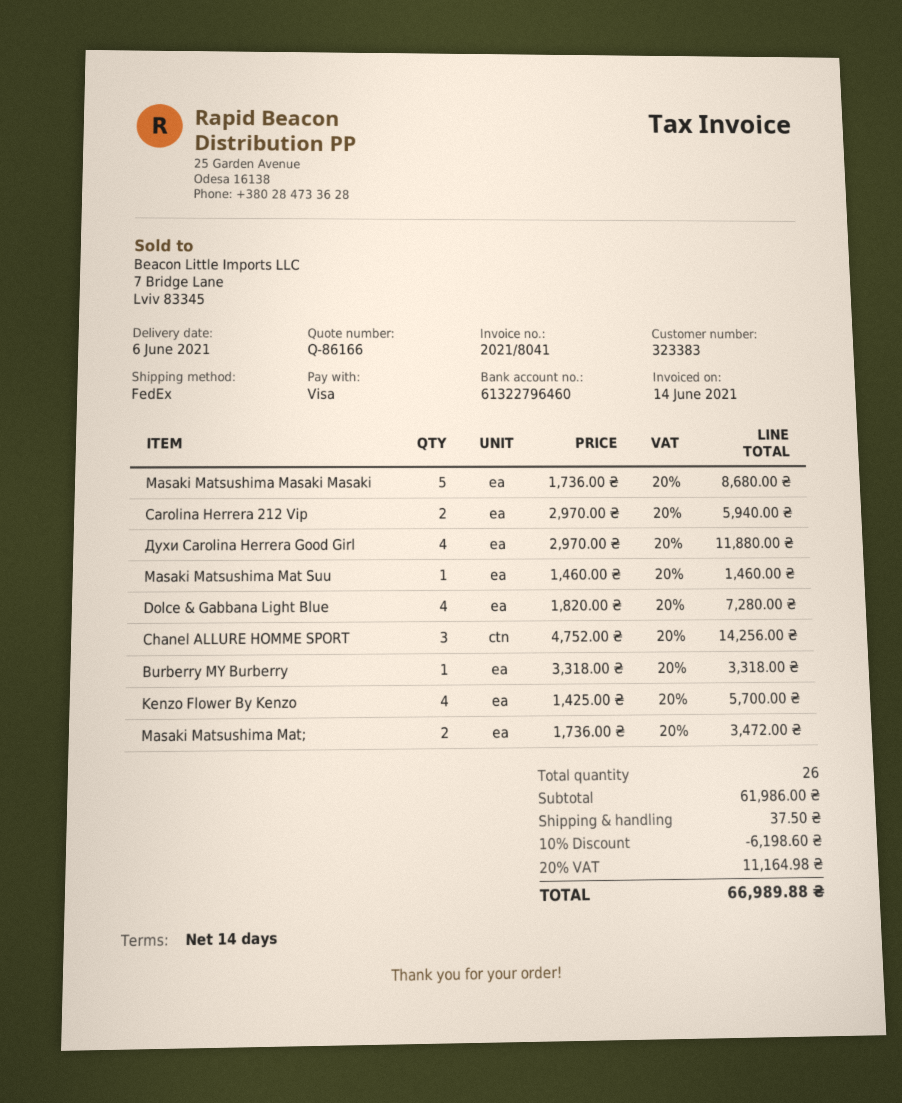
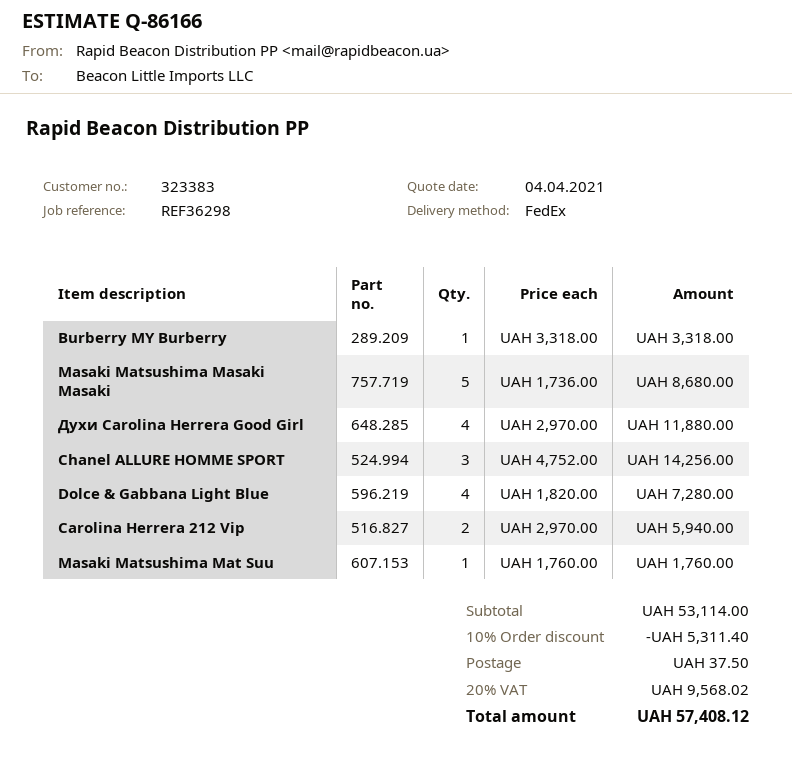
Masaki Matsushima Mat Suu: 1 x 1460.00 = 1460.00 -> 1 x 1760.00 = 1760.00
Kenzo Flower By Kenzo: 4 x 1425.00 = 5700.00 -> none
Masaki Matsushima Mat;: 2 x 1736.00 = 3472.00 -> none
subtotal: 61986.00 -> 53114.00
discount: 10% = 6198.60 -> 10% = 5311.40
tax: 20% = 11164.98 -> 20% = 9568.02
total: 66989.88 -> 57408.12

